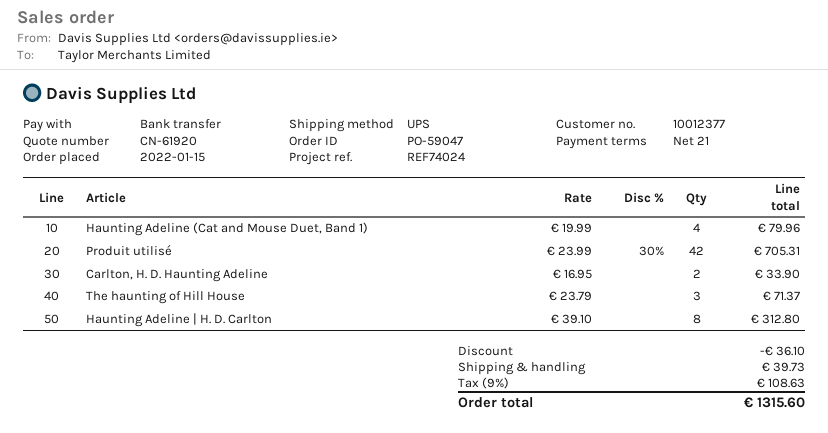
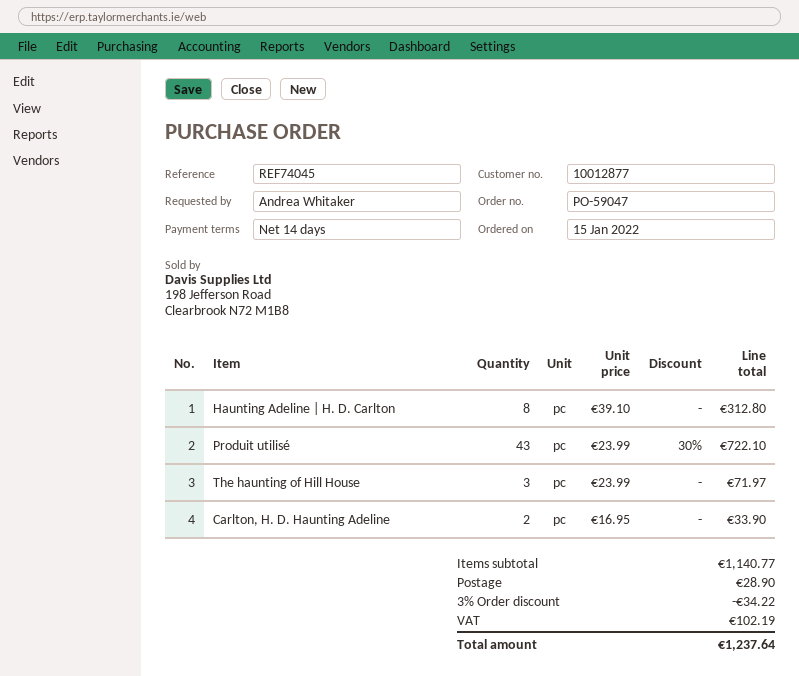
payment terms: 21 days -> 14 days
customer number: 10012377 -> 10012877
reference: REF74024 -> REF74045
Haunting Adeline (Cat and Mouse Duet, Band 1): 4 x 19.99 = 79.96 -> none
Produit utilisé: 42 x 23.99 - 30% = 705.31 -> 43 x 23.99 - 30% = 722.10
The haunting of Hill House: 3 x 23.79 = 71.37 -> 3 x 23.99 = 71.97
discount: 36.10 -> 34.22
shipping: 39.73 -> 28.90
tax: 108.63 -> 102.19
total: 1315.60 -> 1237.64

